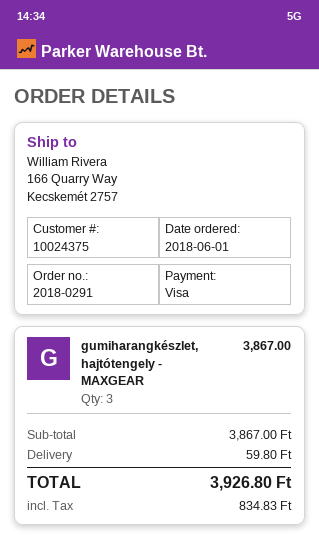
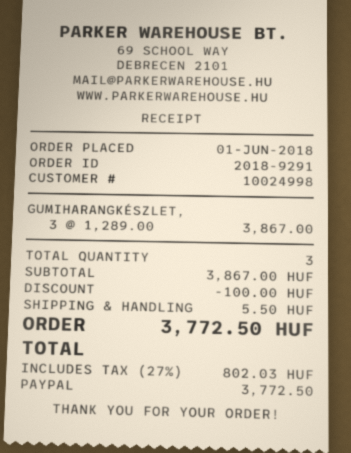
order number: 2018-0291 -> 2018-9291
customer number: 10024375 -> 10024998
payment method: Visa -> PayPal
discount: none -> 100.00
shipping: 59.80 -> 5.50
tax: 834.83 -> 802.03
total: 3926.80 -> 3772.50

